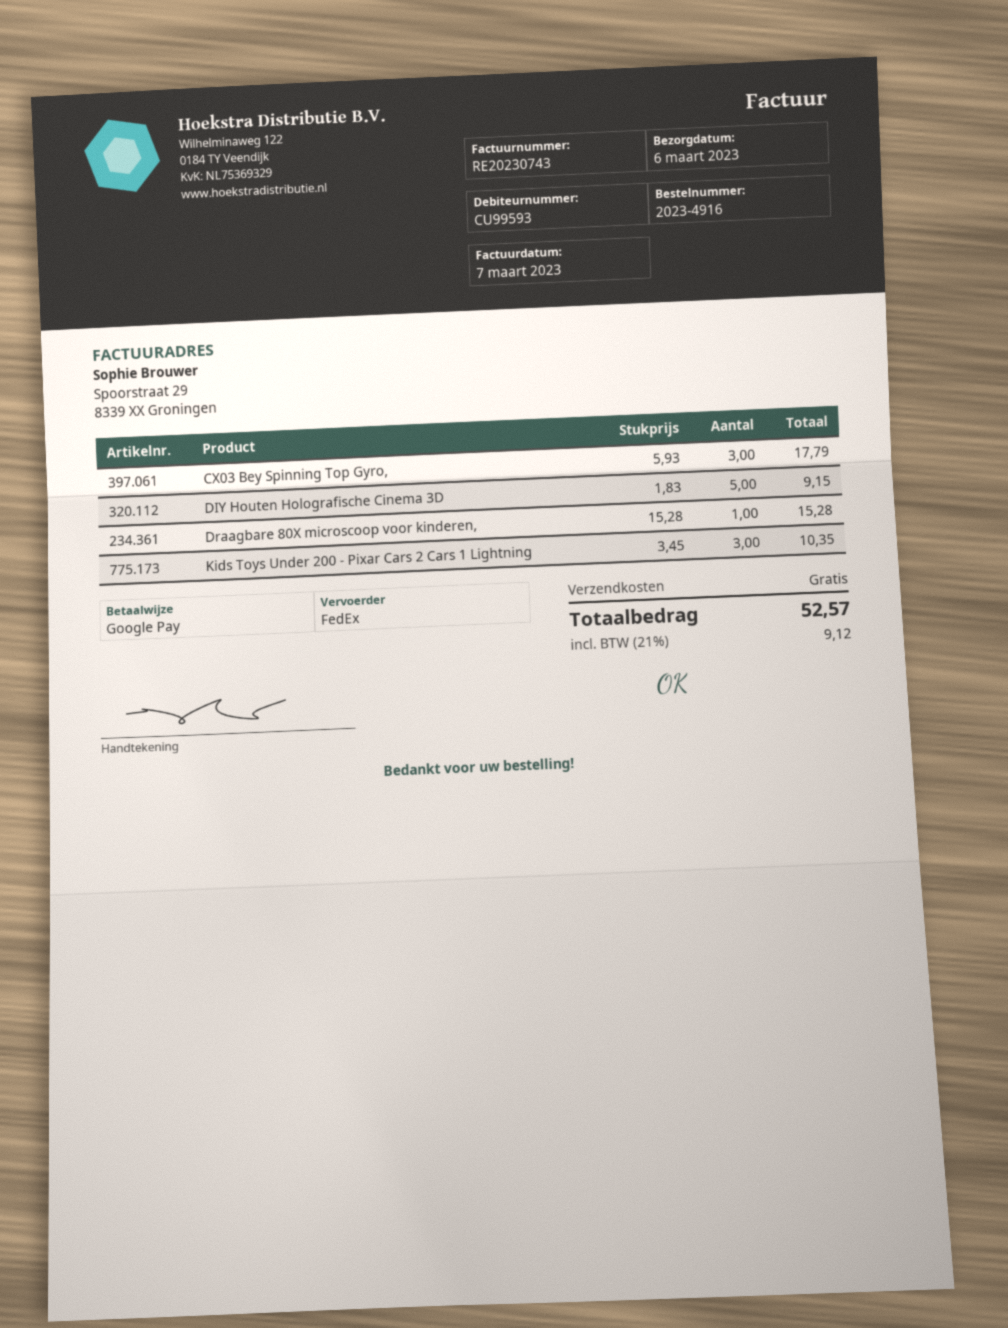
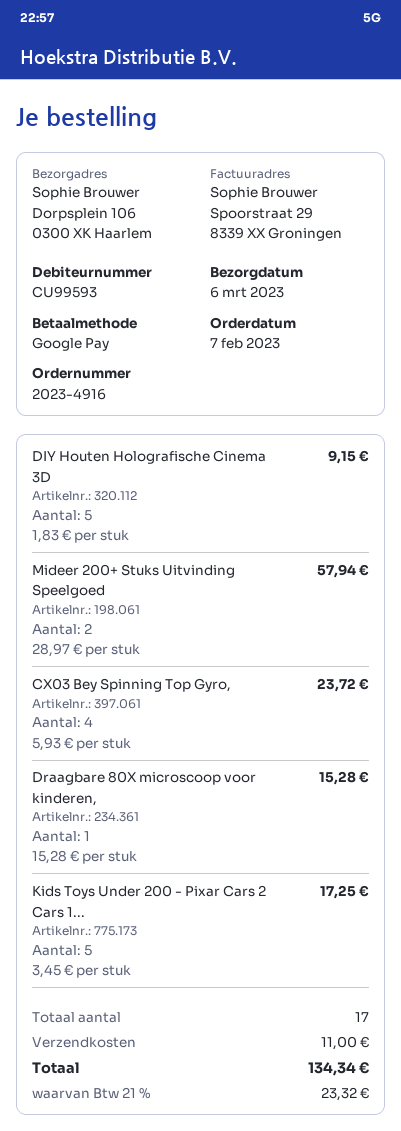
CX03 Bey Spinning Top Gyro,: 3 x 5.93 = 17.79 -> 4 x 5.93 = 23.72
Kids Toys Under 200 - Pixar Cars 2 Cars 1 Lightning: 3 x 3.45 = 10.35 -> 5 x 3.45 = 17.25
Mideer 200+ Stuks Uitvinding Speelgoed: none -> 2 x 28.97 = 57.94
shipping: 0.00 -> 11.00
tax: 21% = 9.12 -> 21% = 23.32
total: 52.57 -> 134.34

